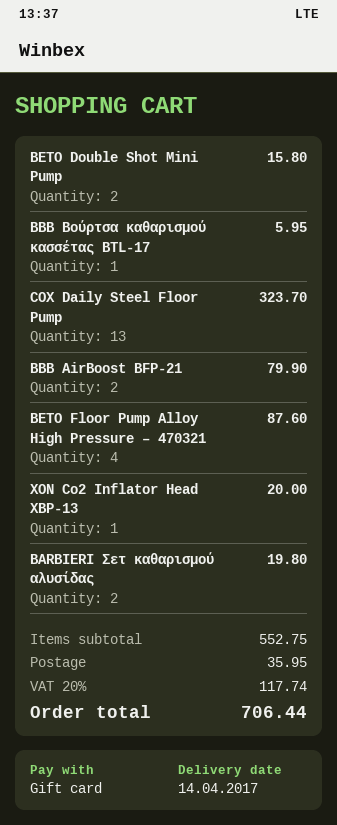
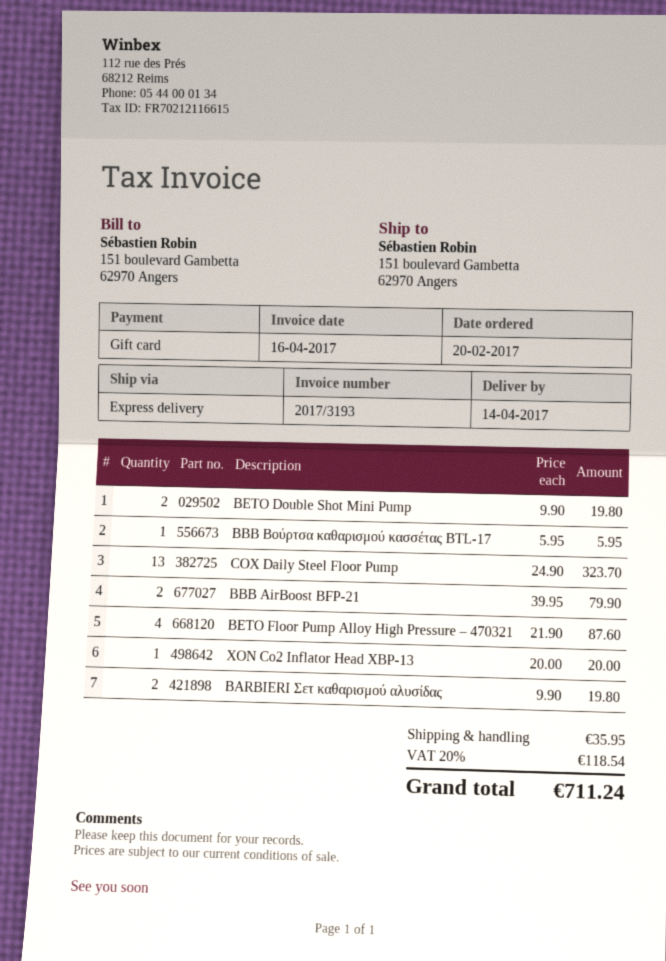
BETO Double Shot Mini Pump: 2 for 15.80 -> 2 for 19.80
tax: 20% = 117.74 -> 20% = 118.54
total: 706.44 -> 711.24

